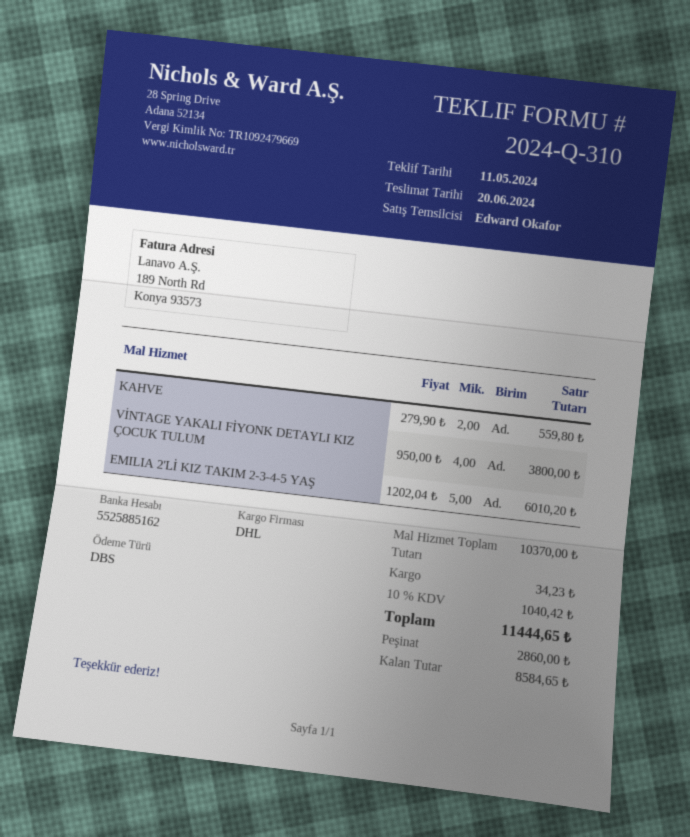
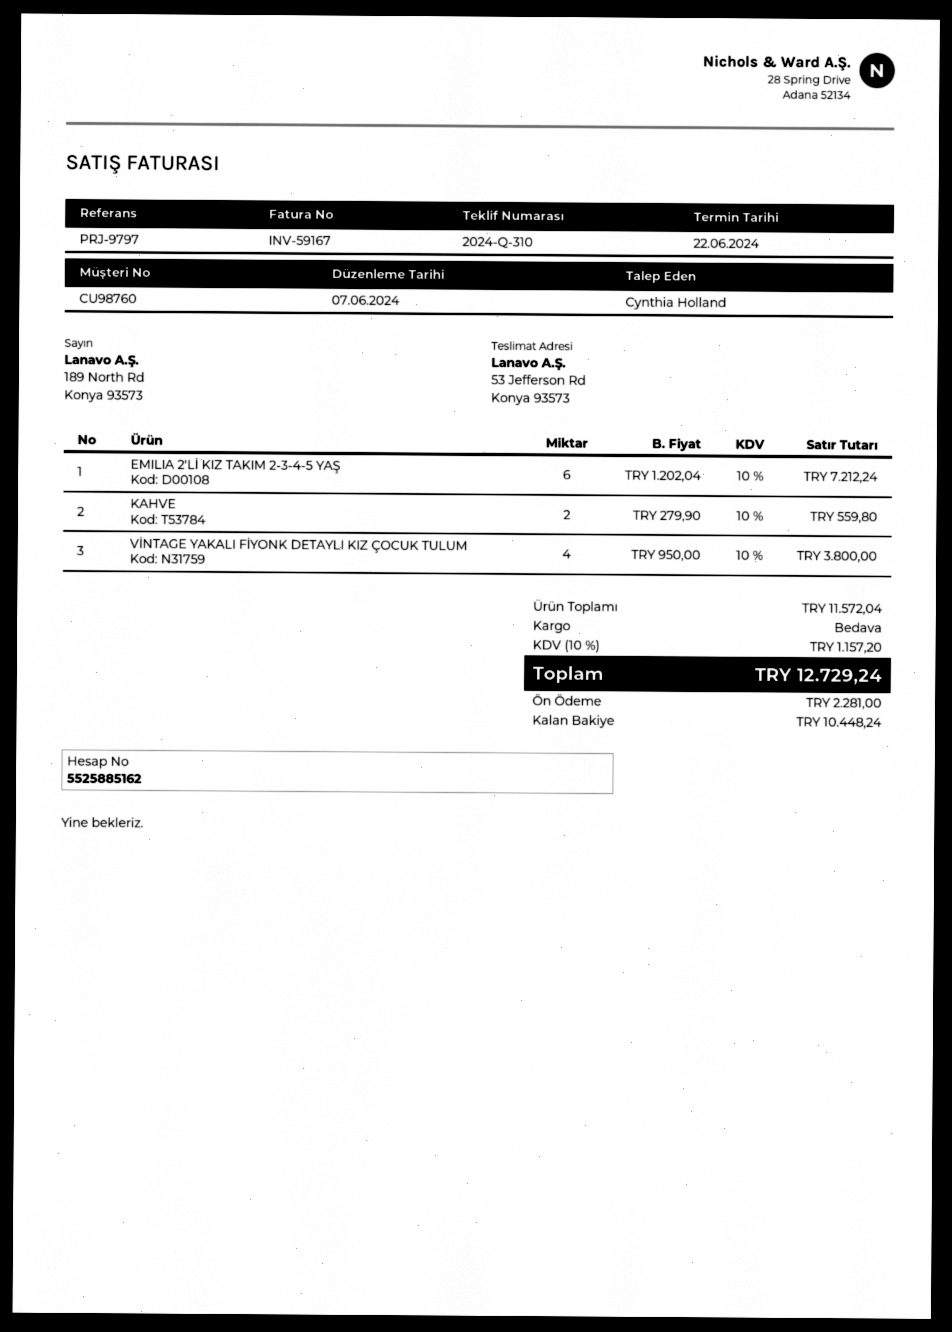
delivery date: 2024-06-20 -> 2024-06-22
EMILIA 2'Lİ KIZ TAKIM 2-3-4-5 YAŞ: 5 x 1202.04 = 6010.20 -> 6 x 1202.04 = 7212.24
subtotal: 10370.00 -> 11572.04
shipping: 34.23 -> 0.00
tax: 10% = 1040.42 -> 10% = 1157.20
total: 11444.65 -> 12729.24
deposit: 2860.00 -> 2281.00
balance: 8584.65 -> 10448.24

